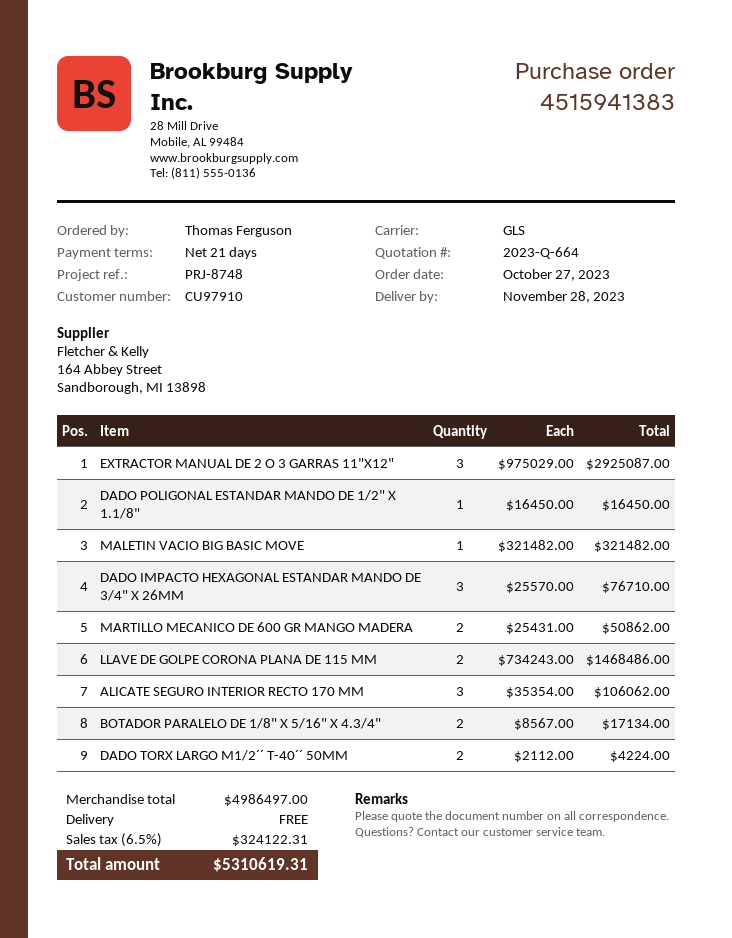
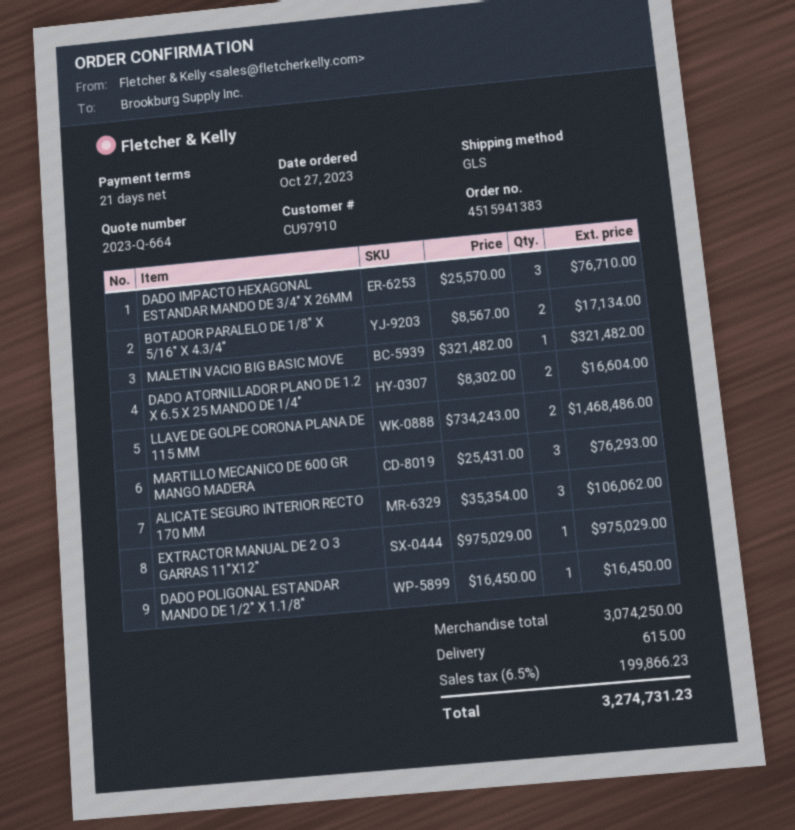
EXTRACTOR MANUAL DE 2 O 3 GARRAS 11"X12": 3 x 975029.00 = 2925087.00 -> 1 x 975029.00 = 975029.00
MARTILLO MECANICO DE 600 GR MANGO MADERA: 2 x 25431.00 = 50862.00 -> 3 x 25431.00 = 76293.00
DADO TORX LARGO M1/2´´ T-40´´ 50MM: 2 x 2112.00 = 4224.00 -> none
DADO ATORNILLADOR PLANO DE 1.2 X 6.5 X 25 MANDO DE 1/4": none -> 2 x 8302.00 = 16604.00
subtotal: 4986497.00 -> 3074250.00
shipping: 0.00 -> 615.00
tax: 6.5% = 324122.31 -> 6.5% = 199866.23
total: 5310619.31 -> 3274731.23

